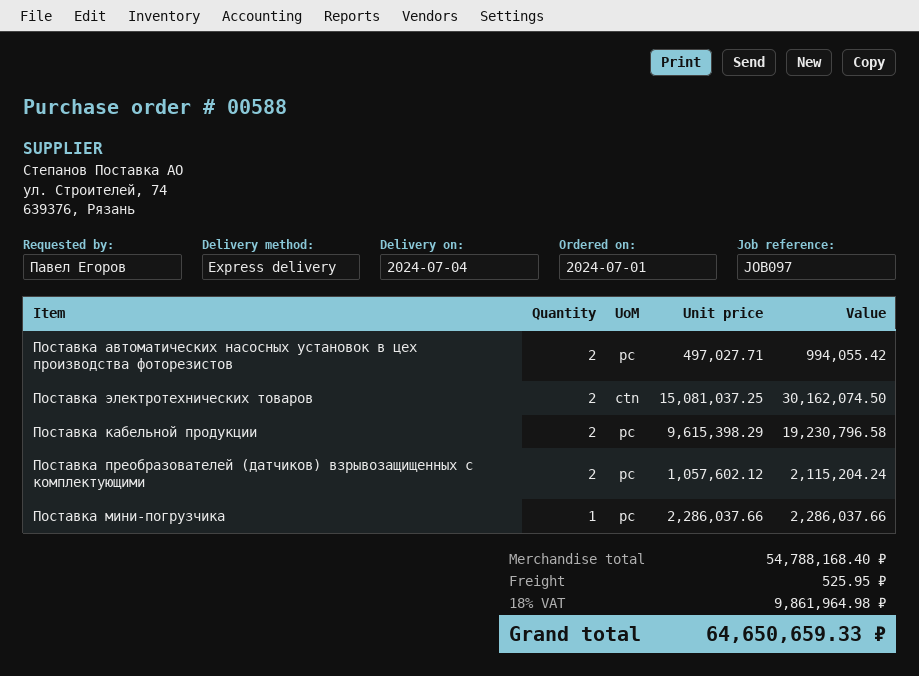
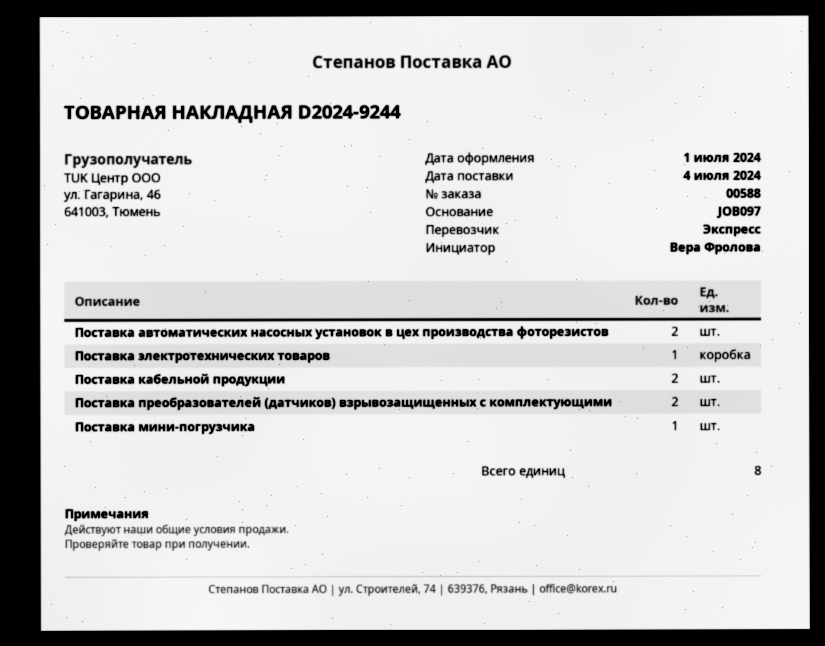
ordered by: Павел Егоров -> Вера Фролова
Поставка электротехнических товаров: 2 -> 1

